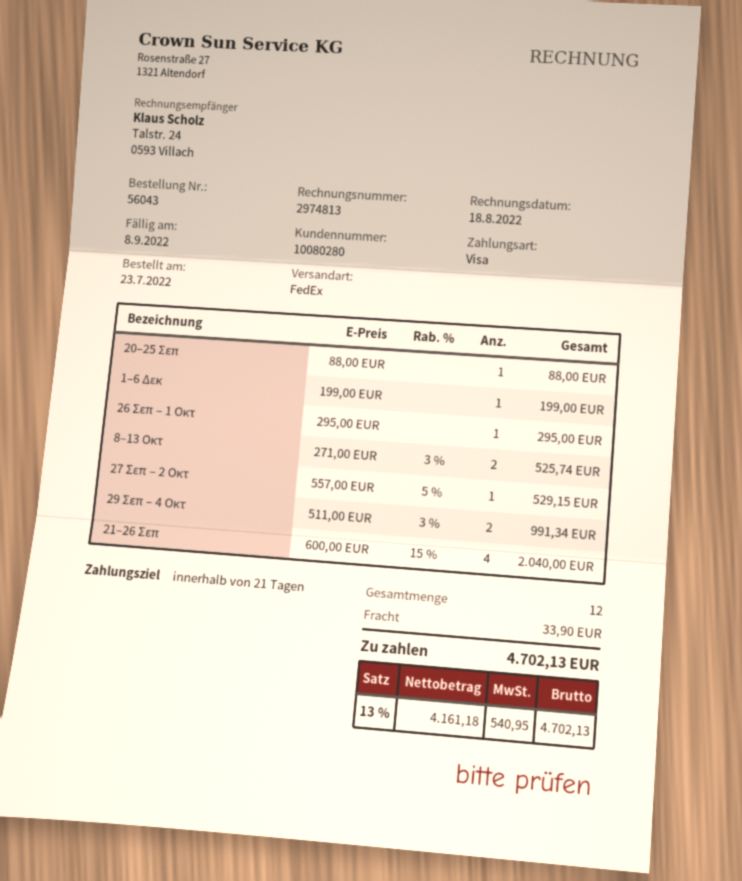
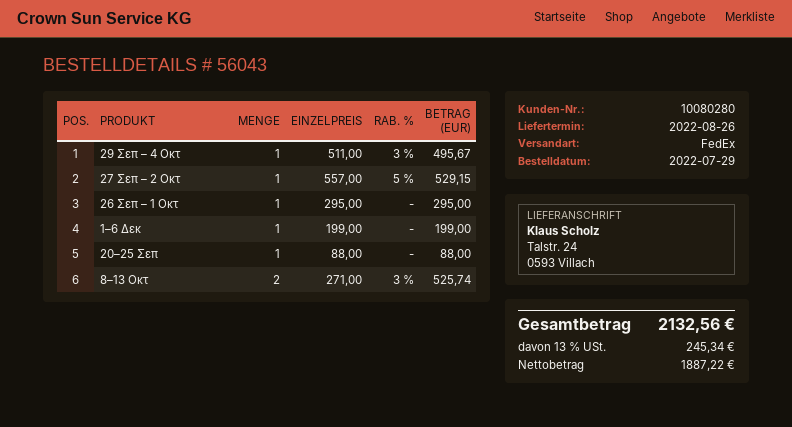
order date: 2022-07-23 -> 2022-07-29
29 Σεπ – 4 Οκτ: 2 x 511.00 - 3% = 991.34 -> 1 x 511.00 - 3% = 495.67
21–26 Σεπ: 4 x 600.00 - 15% = 2040.00 -> none
shipping: 33.90 -> none
net: 4161.18 -> 1887.22
tax: 13% = 540.95 -> 13% = 245.34
total: 4702.13 -> 2132.56

